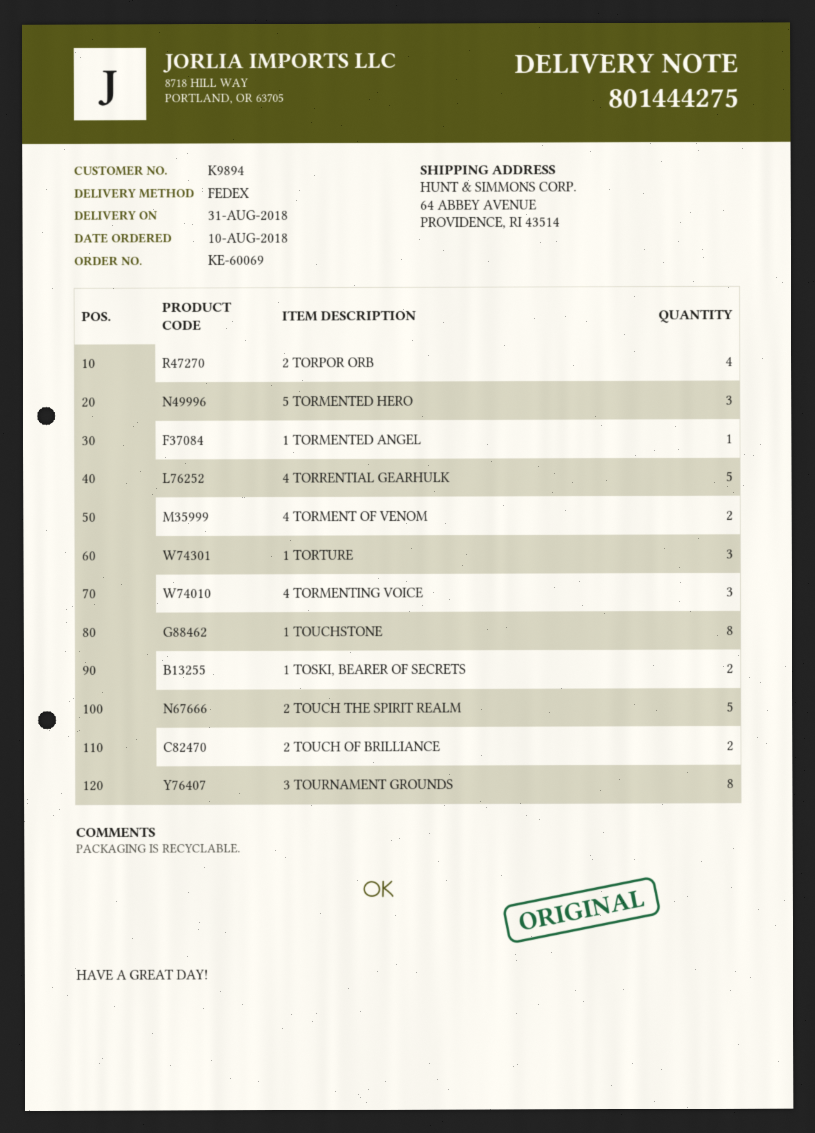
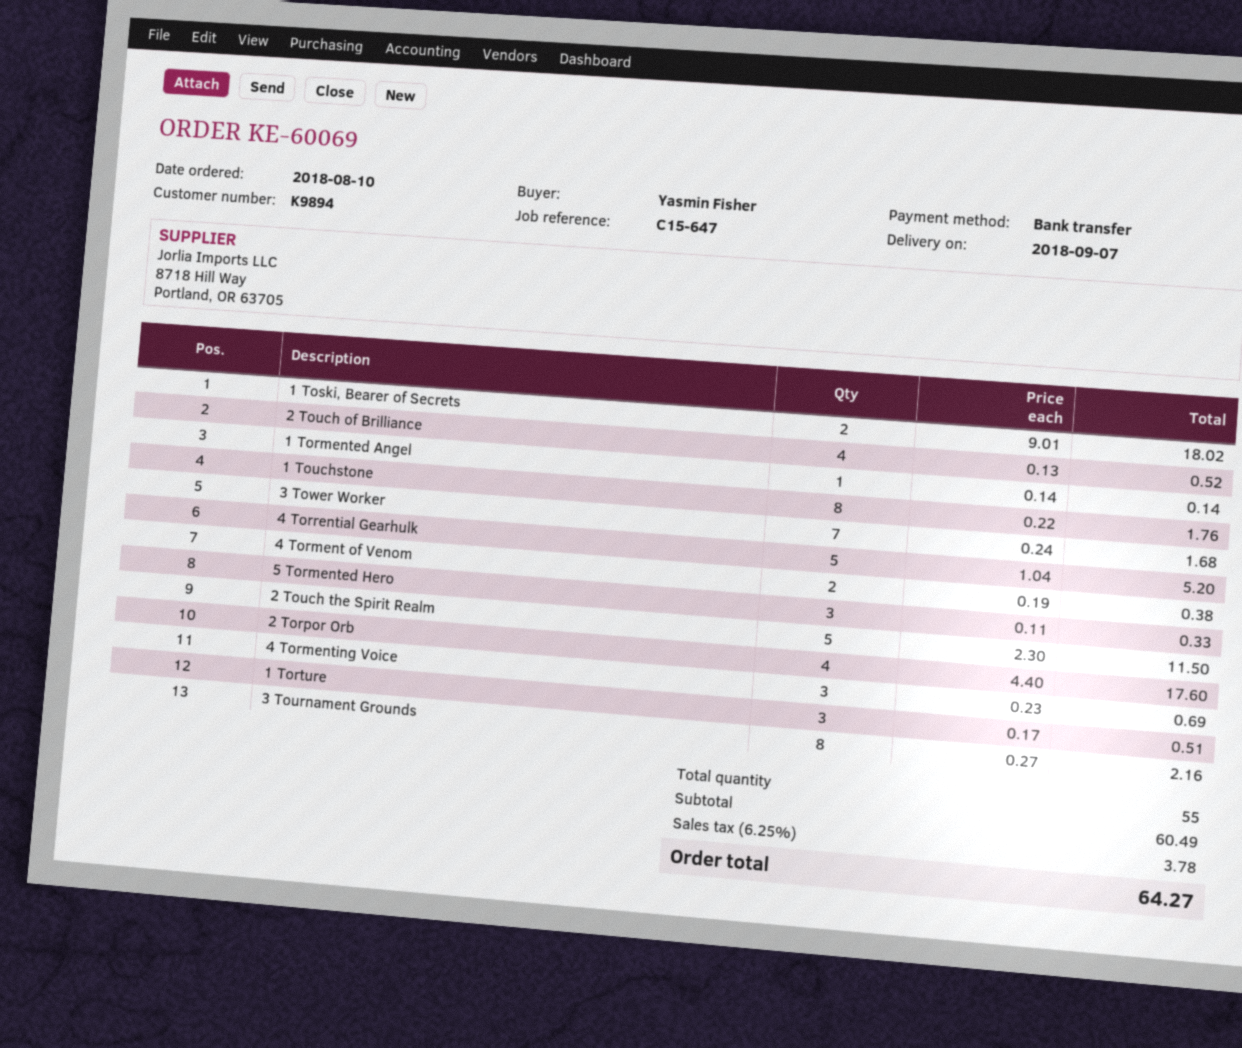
delivery date: 2018-08-31 -> 2018-09-07
2 TOUCH OF BRILLIANCE: 2 -> 4
3 Tower Worker: none -> 7

